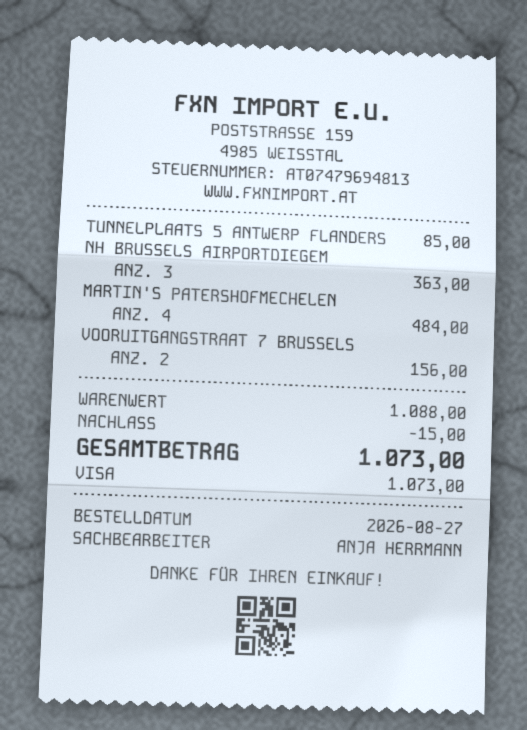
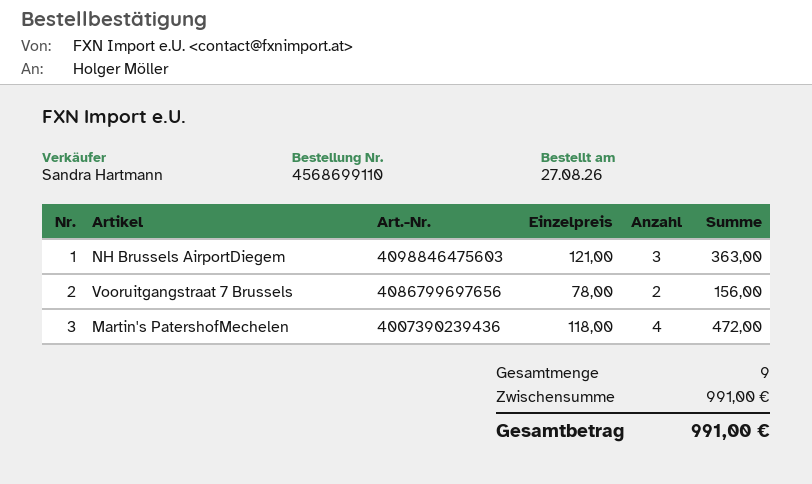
sales rep: ANJA HERRMANN -> Sandra Hartmann
TUNNELPLAATS 5 ANTWERP FLANDERS: 1 for 85.00 -> none
MARTIN'S PATERSHOFMECHELEN: 4 for 484.00 -> 4 for 472.00
subtotal: 1088.00 -> 991.00
discount: 15.00 -> none
total: 1073.00 -> 991.00

